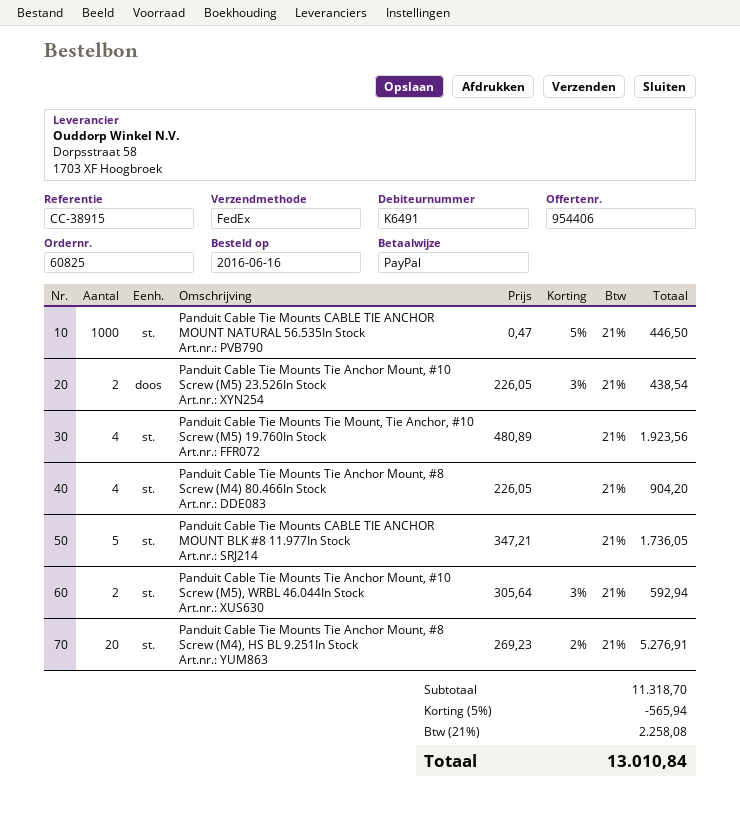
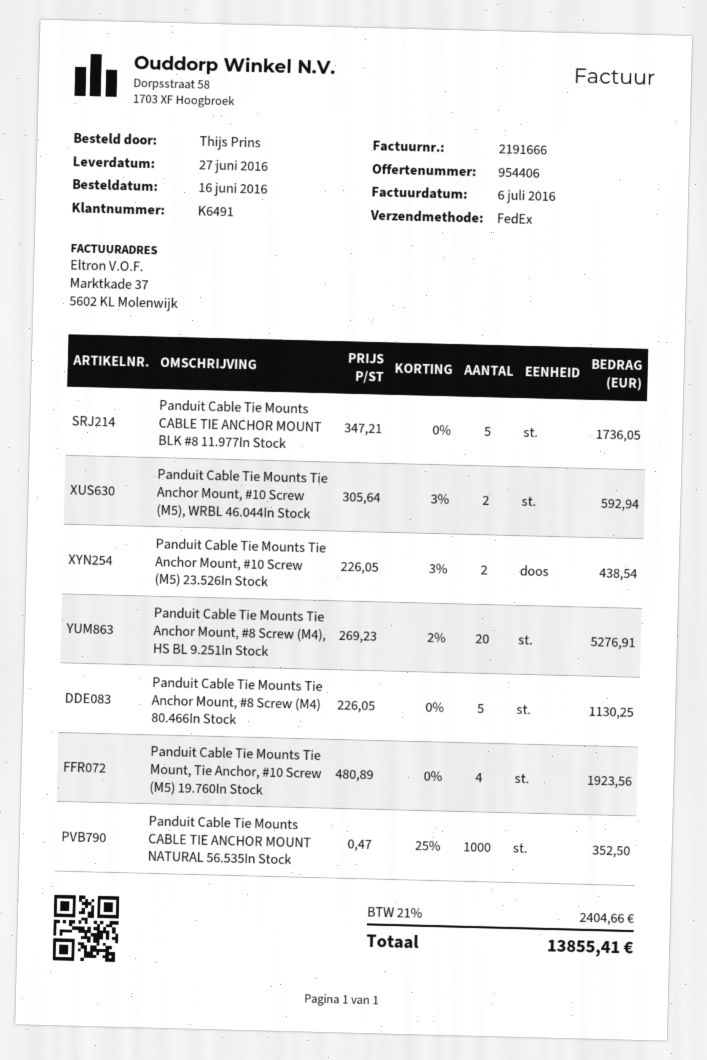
Panduit Cable Tie Mounts CABLE TIE ANCHOR MOUNT NATURAL 56.535In Stock: 1000 x 0.47 - 5% = 446.50 -> 1000 x 0.47 - 25% = 352.50
Panduit Cable Tie Mounts Tie Anchor Mount, #8 Screw (M4) 80.466In Stock: 4 x 226.05 = 904.20 -> 5 x 226.05 = 1130.25
discount: 5% = 565.94 -> none
tax: 21% = 2258.08 -> 21% = 2404.66
total: 13010.84 -> 13855.41

